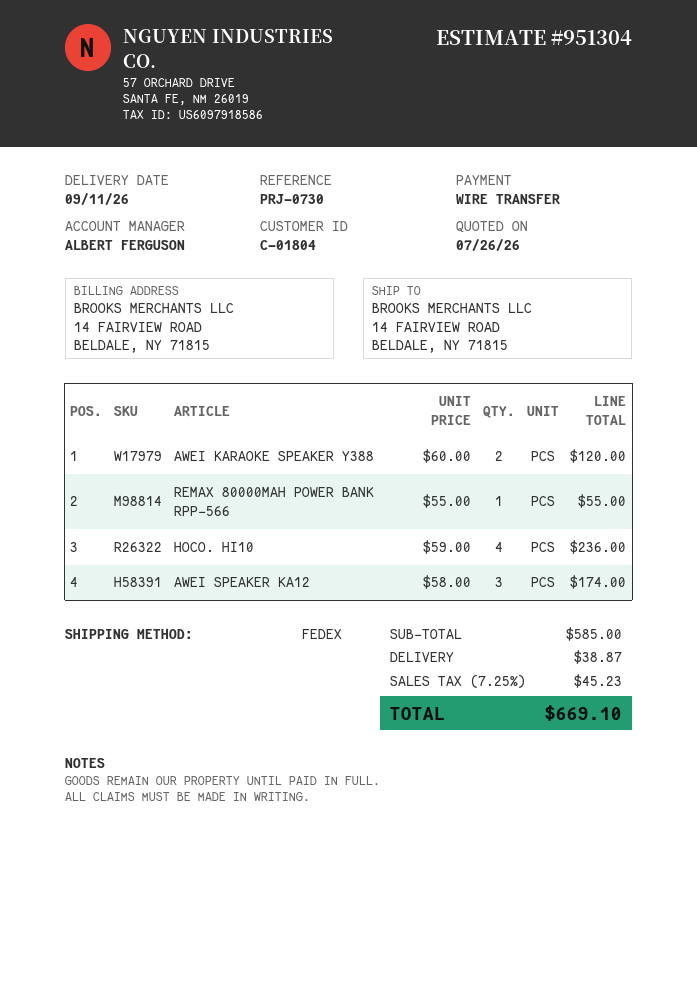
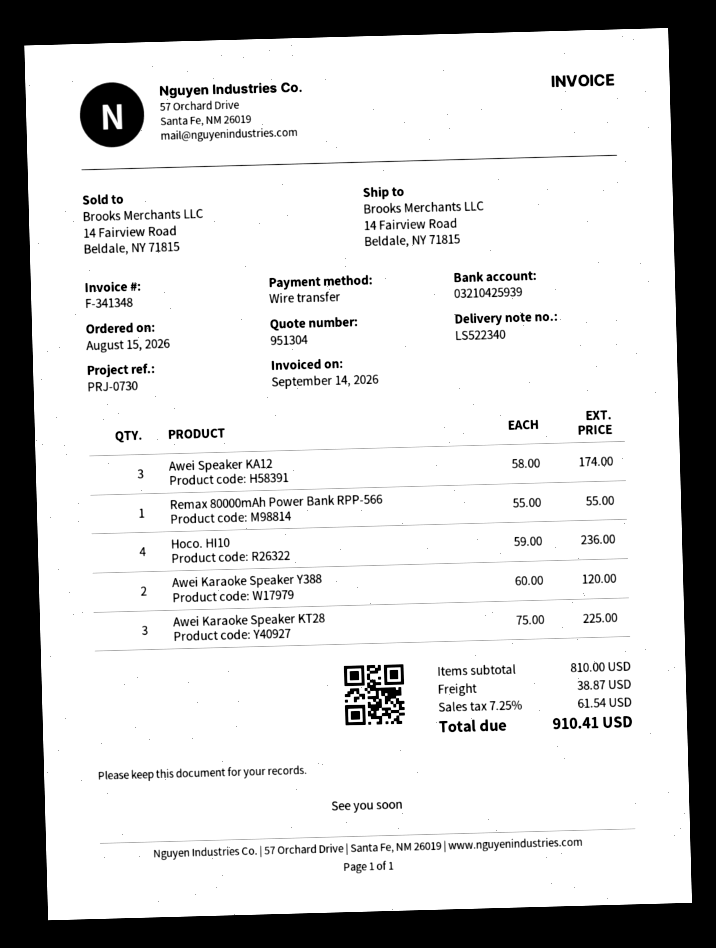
Awei Karaoke Speaker KT28: none -> 3 x 75.00 = 225.00
subtotal: 585.00 -> 810.00
tax: 7.25% = 45.23 -> 7.25% = 61.54
total: 669.10 -> 910.41

